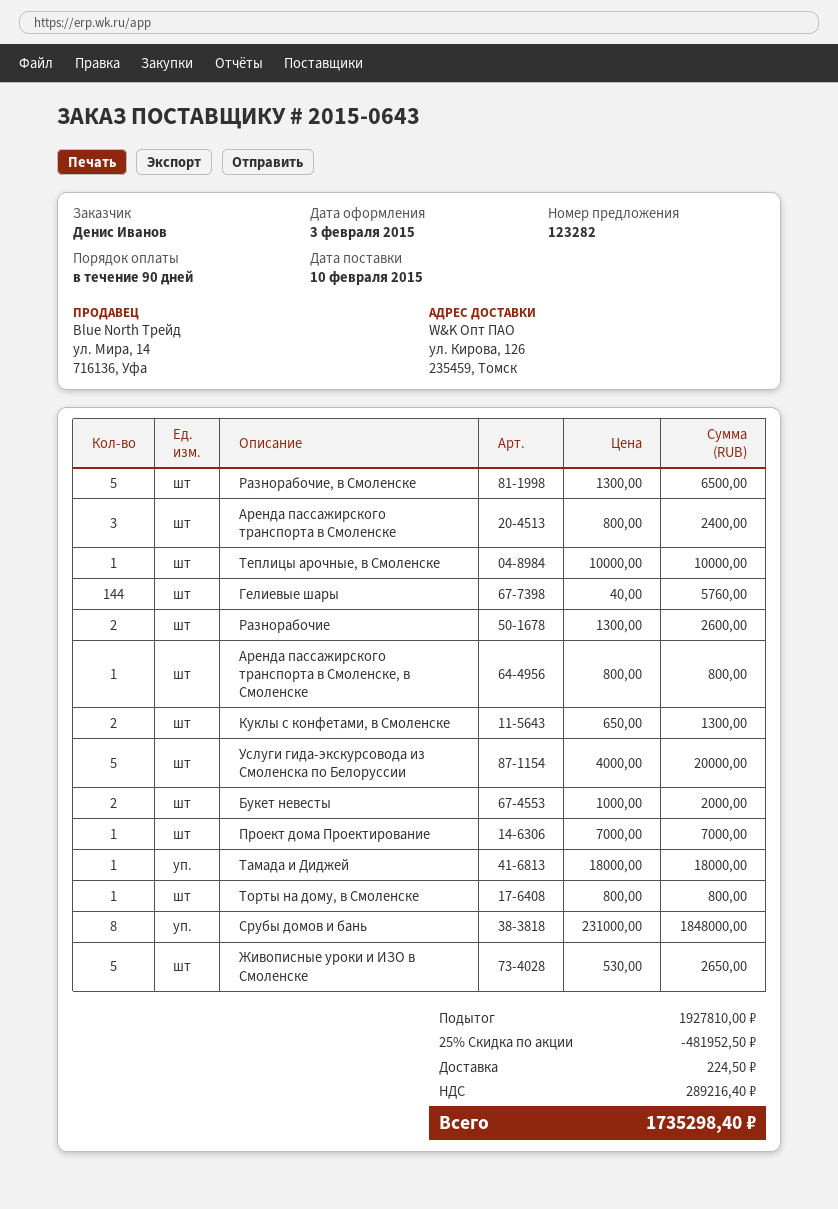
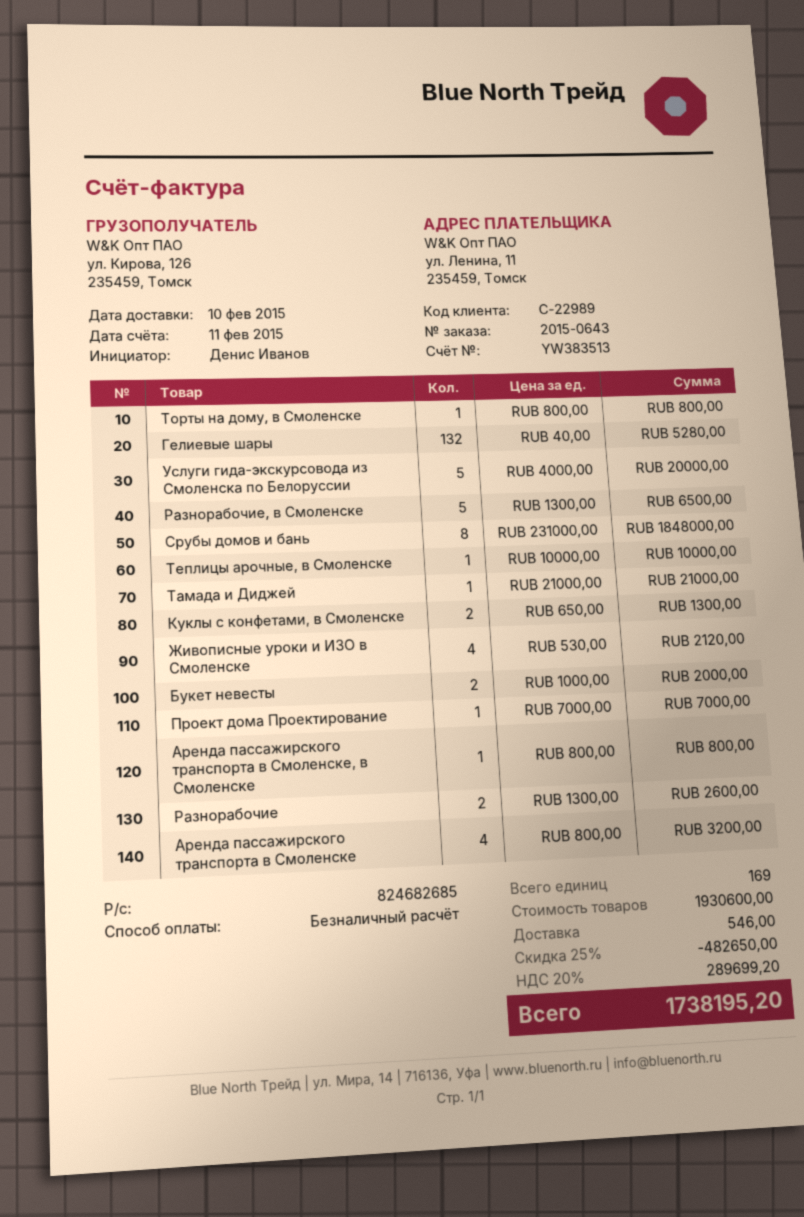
Аренда пассажирского транспорта в Смоленске: 3 x 800.00 = 2400.00 -> 4 x 800.00 = 3200.00
Гелиевые шары: 144 x 40.00 = 5760.00 -> 132 x 40.00 = 5280.00
Тамада и Диджей: 1 x 18000.00 = 18000.00 -> 1 x 21000.00 = 21000.00
Живописные уроки и ИЗО в Смоленске: 5 x 530.00 = 2650.00 -> 4 x 530.00 = 2120.00
subtotal: 1927810.00 -> 1930600.00
discount: 25% = 481952.50 -> 25% = 482650.00
shipping: 224.50 -> 546.00
tax: 289216.40 -> 289699.20
total: 1735298.40 -> 1738195.20

